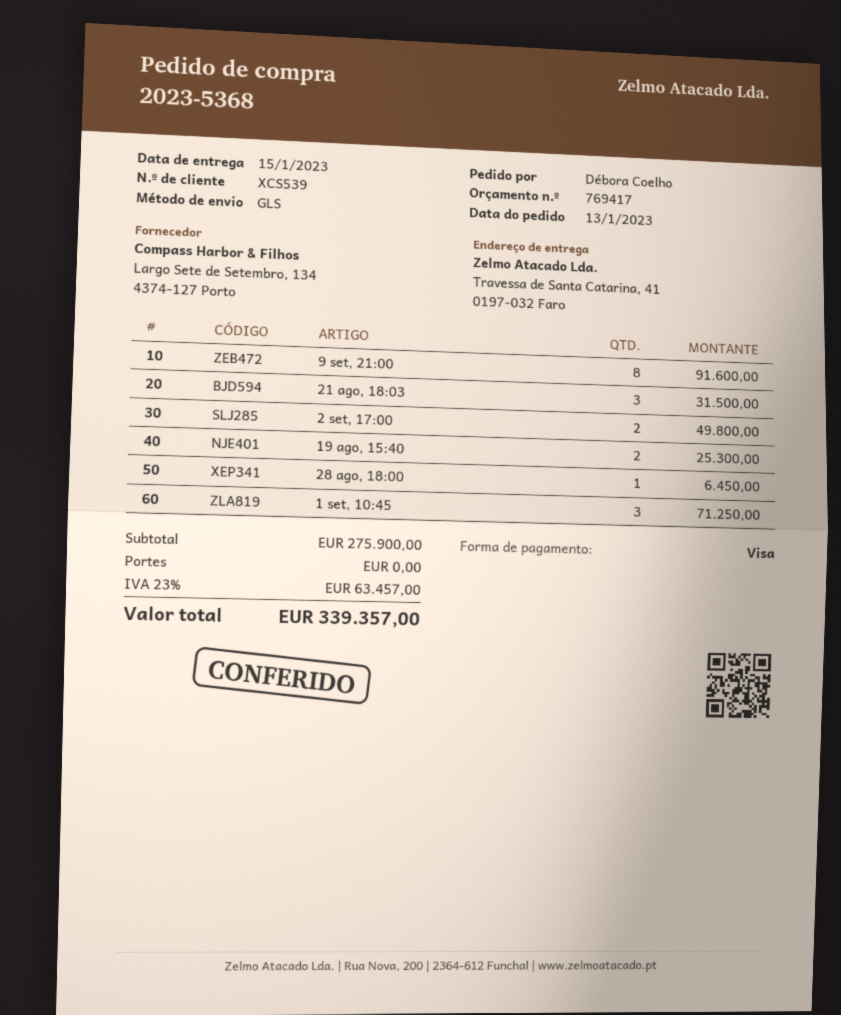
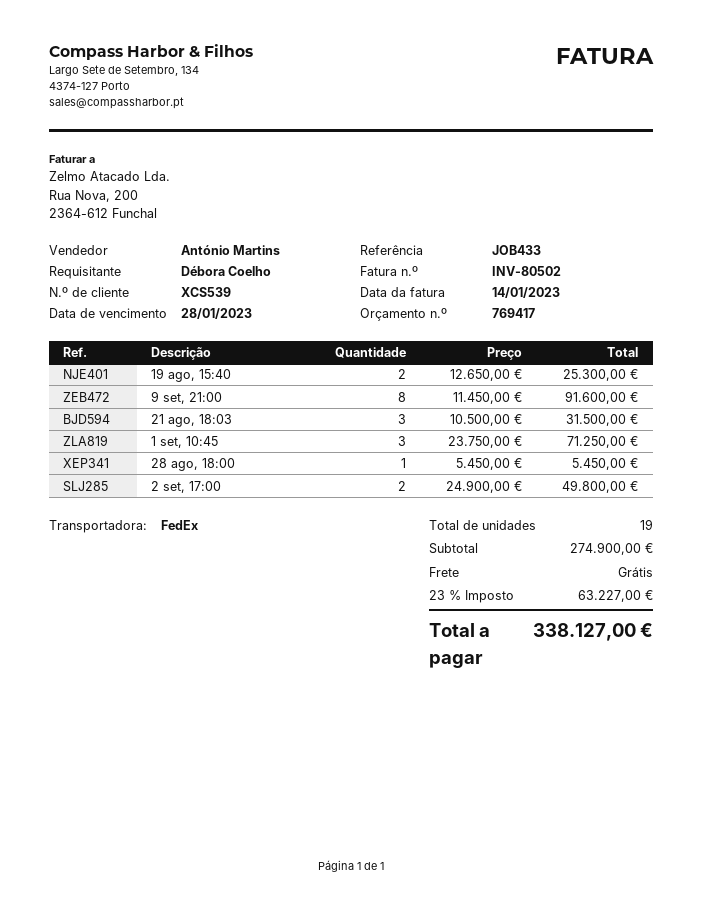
shipping method: GLS -> FedEx
28 ago, 18:00: 1 for 6450.00 -> 1 for 5450.00
subtotal: 275900.00 -> 274900.00
tax: 23% = 63457.00 -> 23% = 63227.00
total: 339357.00 -> 338127.00

